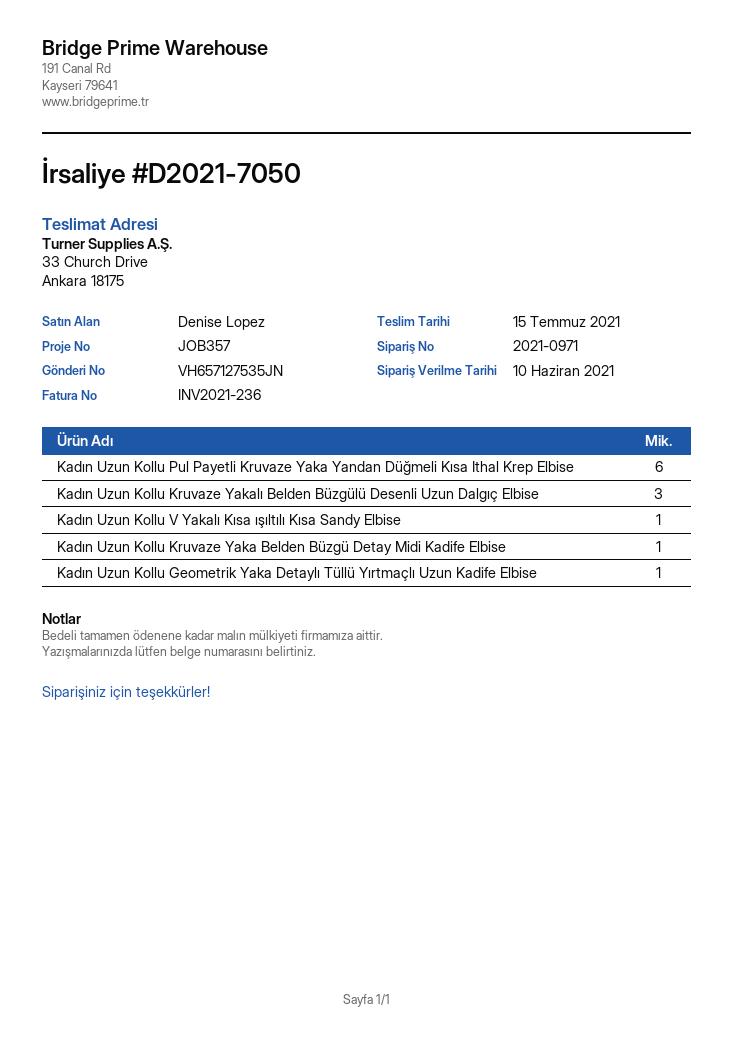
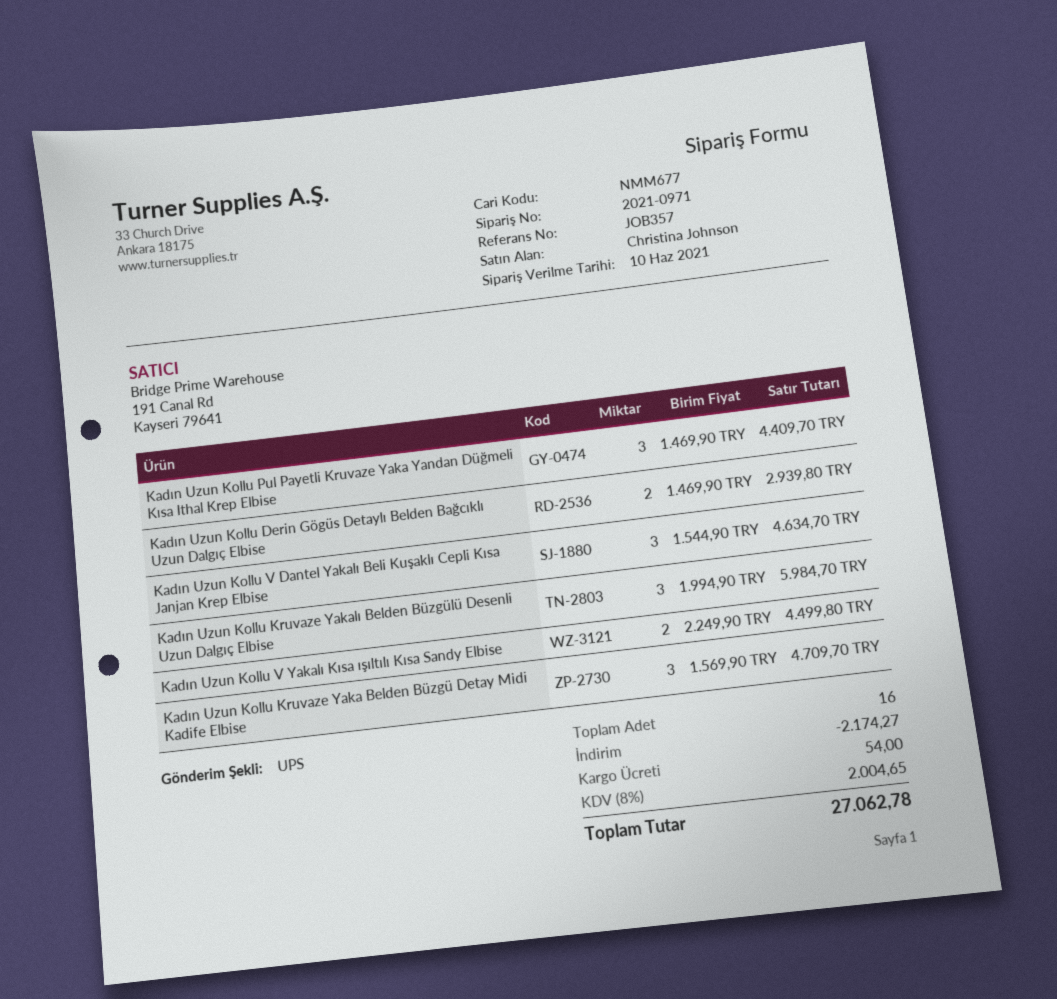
ordered by: Denise Lopez -> Christina Johnson
Kadın Uzun Kollu Pul Payetli Kruvaze Yaka Yandan Düğmeli Kısa Ithal Krep Elbise: 6 -> 3
Kadın Uzun Kollu V Yakalı Kısa ışıltılı Kısa Sandy Elbise: 1 -> 2
Kadın Uzun Kollu Kruvaze Yaka Belden Büzgü Detay Midi Kadife Elbise: 1 -> 3
Kadın Uzun Kollu Geometrik Yaka Detaylı Tüllü Yırtmaçlı Uzun Kadife Elbise: 1 -> none
Kadın Uzun Kollu Derin Gögüs Detaylı Belden Bağcıklı Uzun Dalgıç Elbise: none -> 2
Kadın Uzun Kollu V Dantel Yakalı Beli Kuşaklı Cepli Kısa Janjan Krep Elbise: none -> 3

